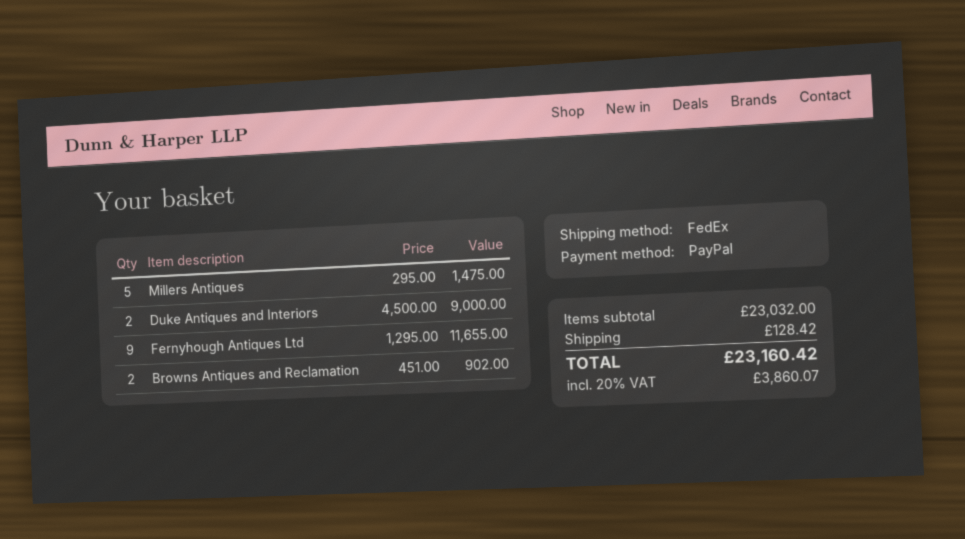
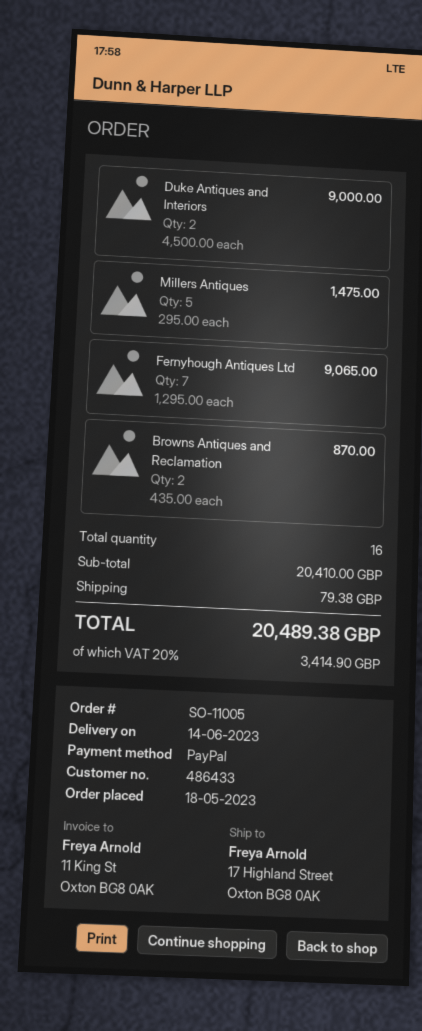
Fernyhough Antiques Ltd: 9 x 1295.00 = 11655.00 -> 7 x 1295.00 = 9065.00
Browns Antiques and Reclamation: 2 x 451.00 = 902.00 -> 2 x 435.00 = 870.00
subtotal: 23032.00 -> 20410.00
shipping: 128.42 -> 79.38
tax: 20% = 3860.07 -> 20% = 3414.90
total: 23160.42 -> 20489.38

